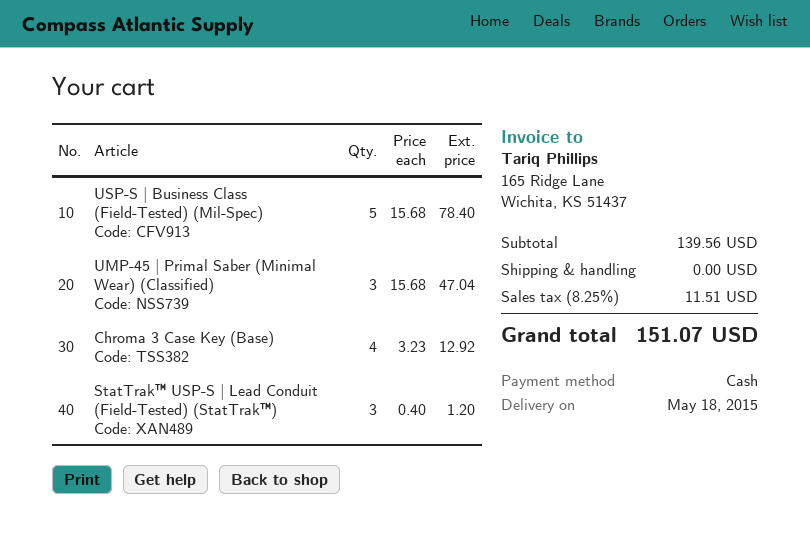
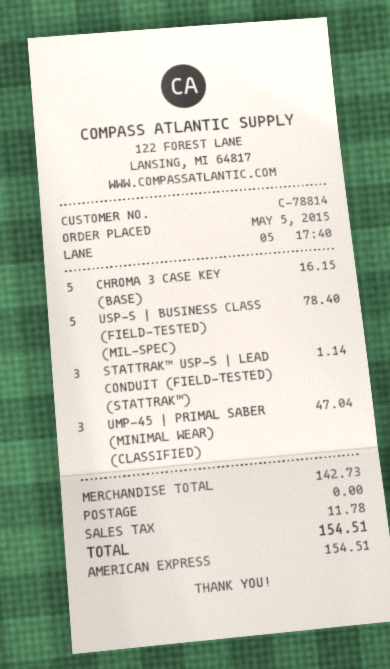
payment method: cash -> American Express
Chroma 3 Case Key (Base): 4 for 12.92 -> 5 for 16.15
StatTrak™ USP-S | Lead Conduit (Field-Tested) (StatTrak™): 3 for 1.20 -> 3 for 1.14
subtotal: 139.56 -> 142.73
tax: 11.51 -> 11.78
total: 151.07 -> 154.51

